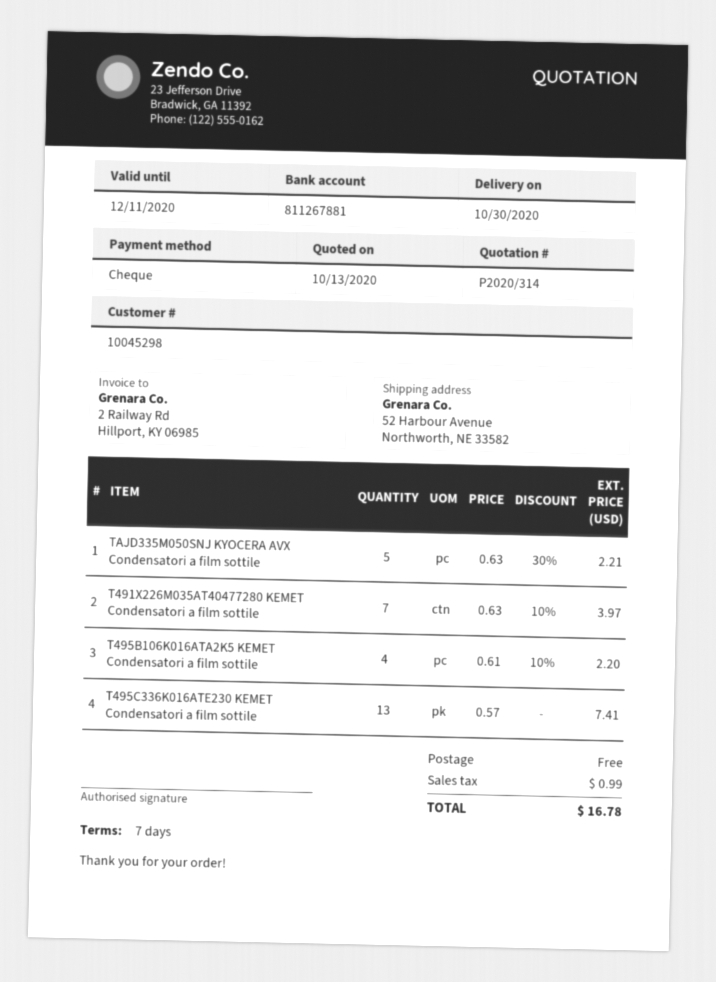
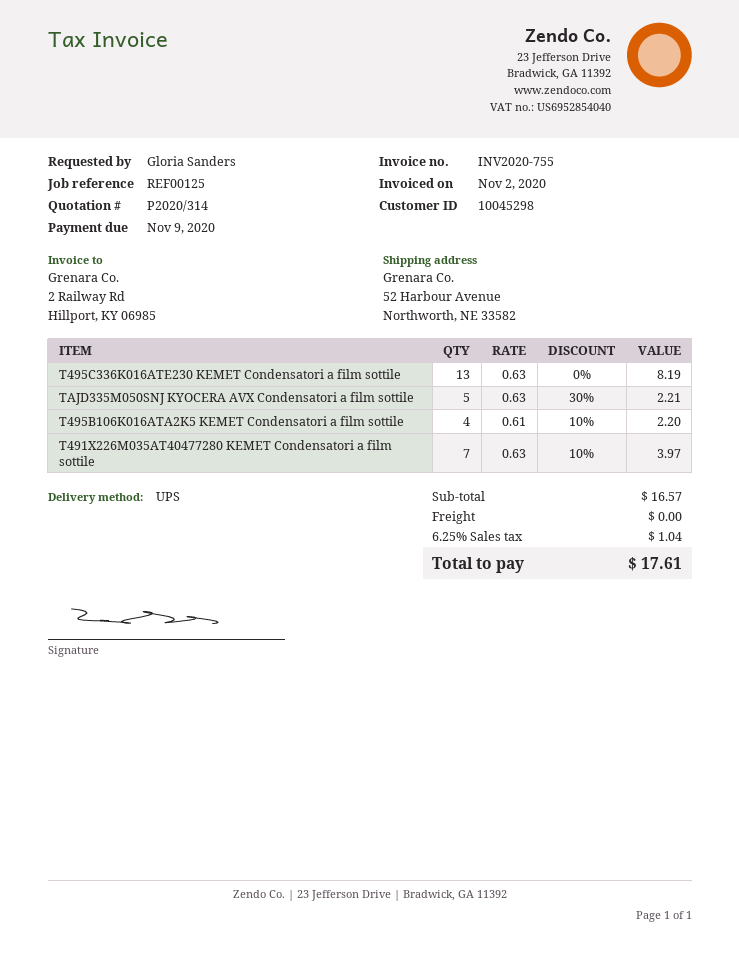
T495C336K016ATE230 KEMET Condensatori a film sottile: 13 x 0.57 = 7.41 -> 13 x 0.63 = 8.19
tax: 0.99 -> 1.04
total: 16.78 -> 17.61

